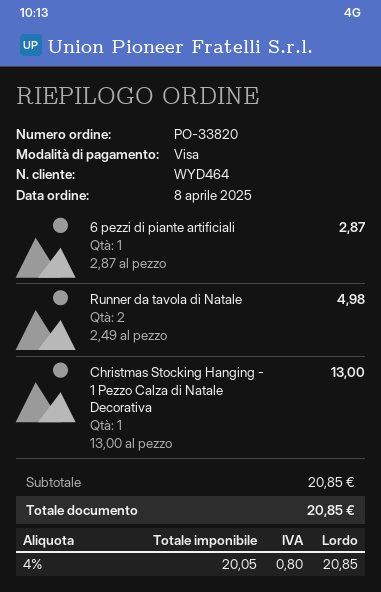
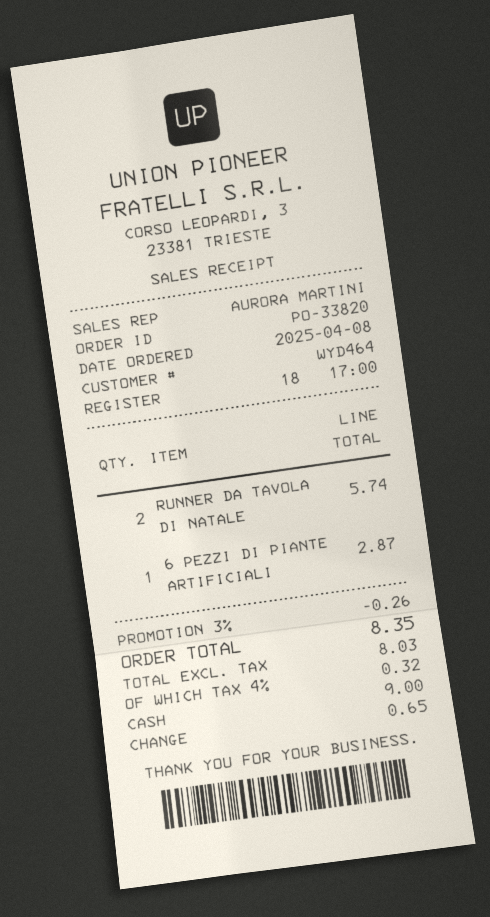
payment method: Visa -> cash
Runner da tavola di Natale: 2 for 4.98 -> 2 for 5.74
Christmas Stocking Hanging - 1 Pezzo Calza di Natale Decorativa: 1 for 13.00 -> none
discount: none -> 3% = 0.26
net: 20.05 -> 8.03
tax: 4% = 0.80 -> 4% = 0.32
total: 20.85 -> 8.35

